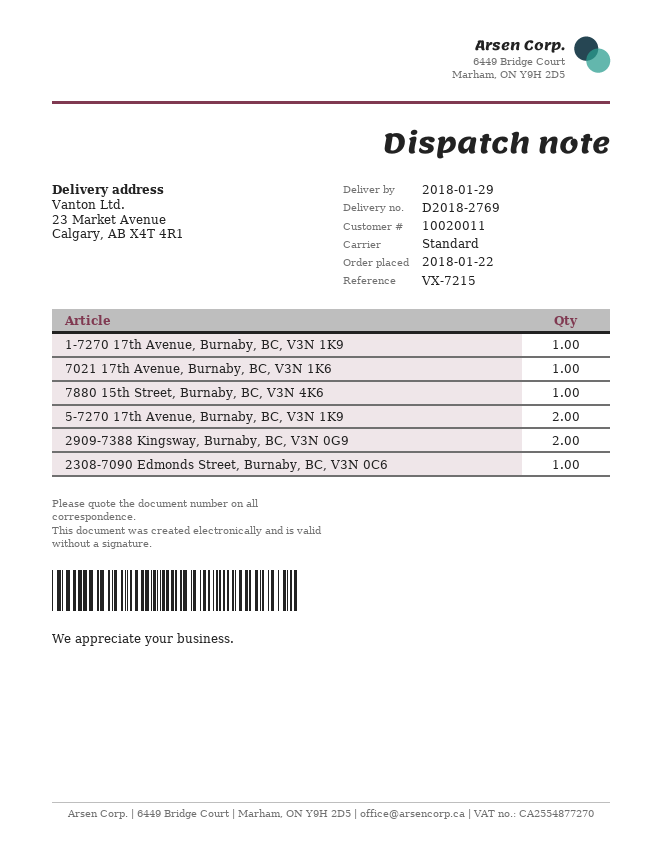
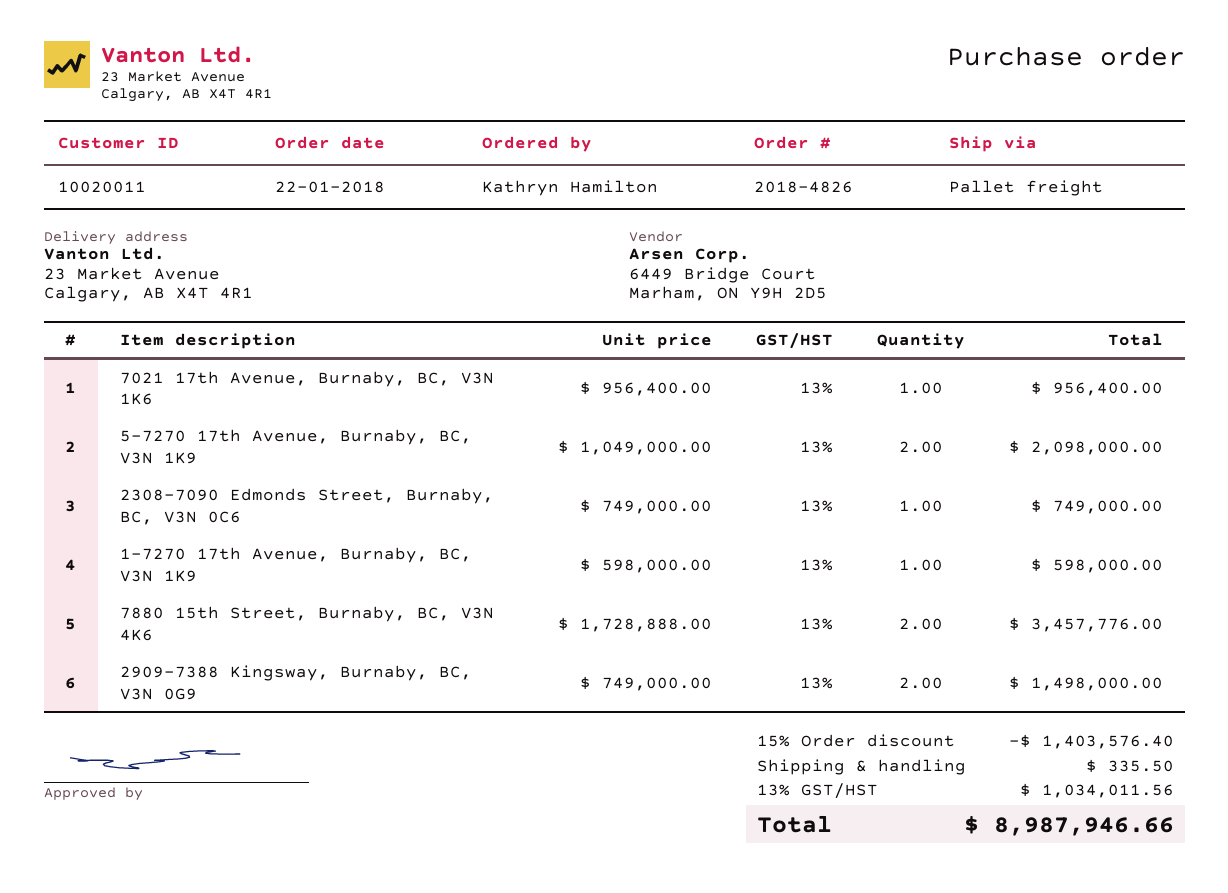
shipping method: standard -> pallet freight
7880 15th Street, Burnaby, BC, V3N 4K6: 1 -> 2

